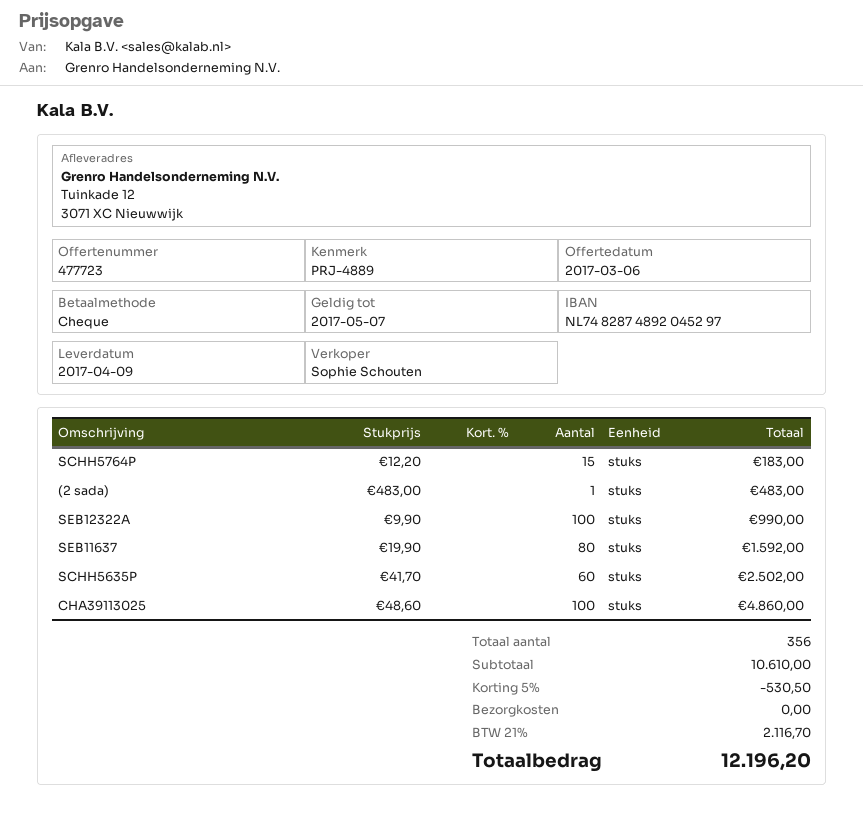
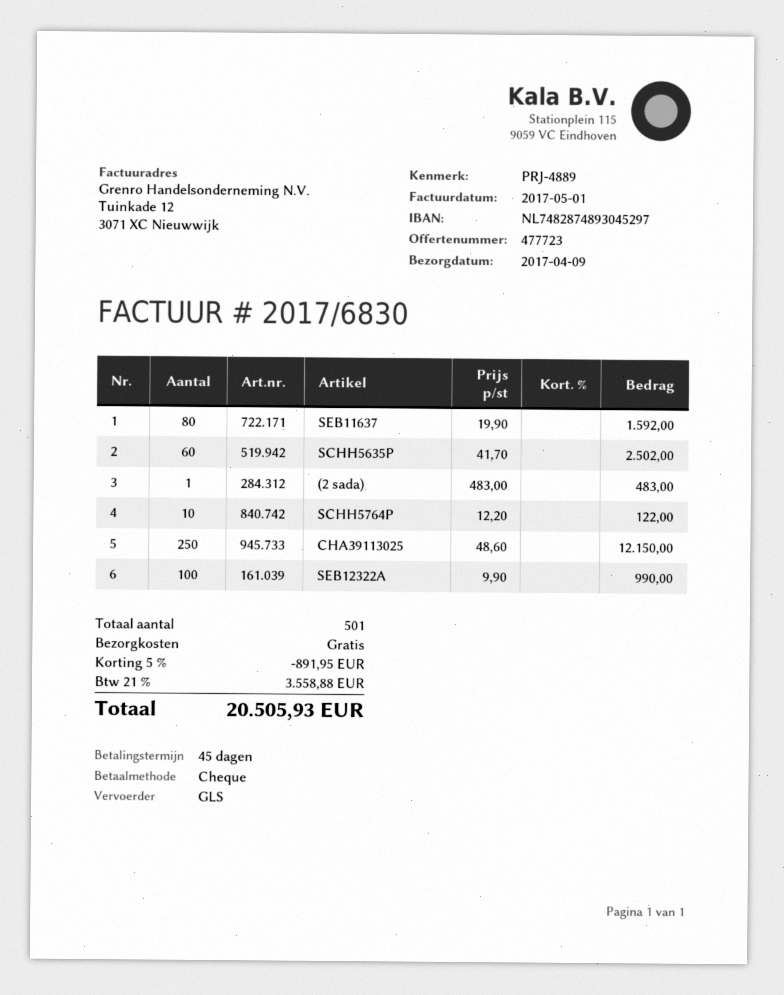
bank account: NL7482874892045297 -> NL7482874893045297
SCHH5764P: 15 x 12.20 = 183.00 -> 10 x 12.20 = 122.00
CHA39113025: 100 x 48.60 = 4860.00 -> 250 x 48.60 = 12150.00
total quantity: 356 -> 501
discount: 5% = 530.50 -> 5% = 891.95
tax: 21% = 2116.70 -> 21% = 3558.88
total: 12196.20 -> 20505.93

